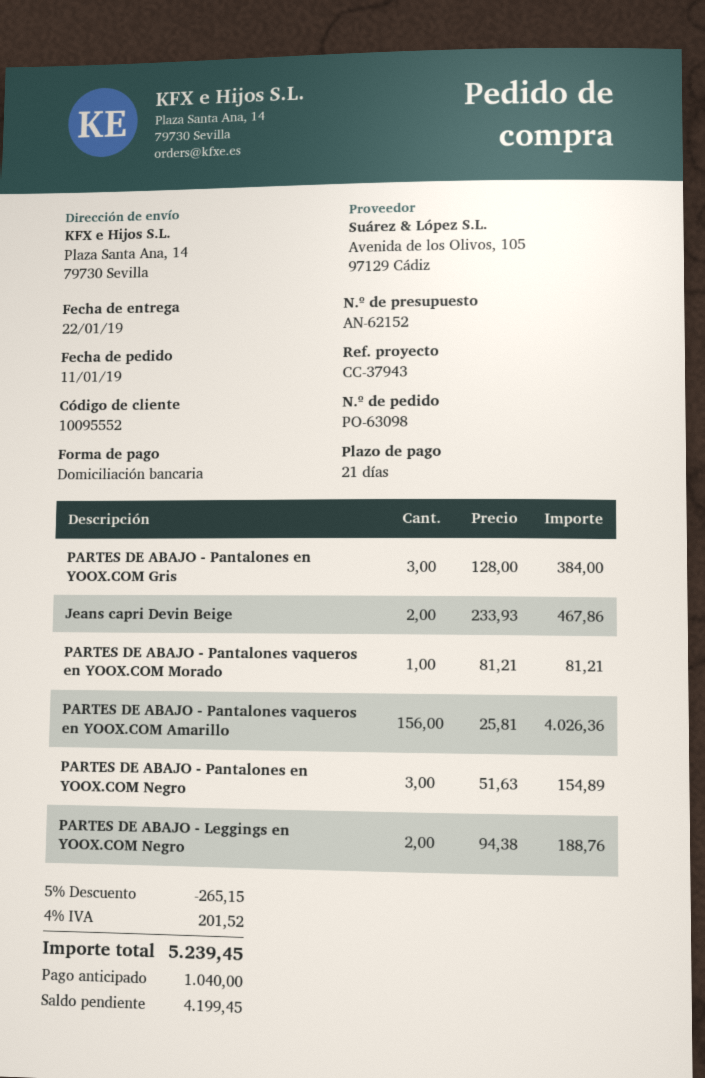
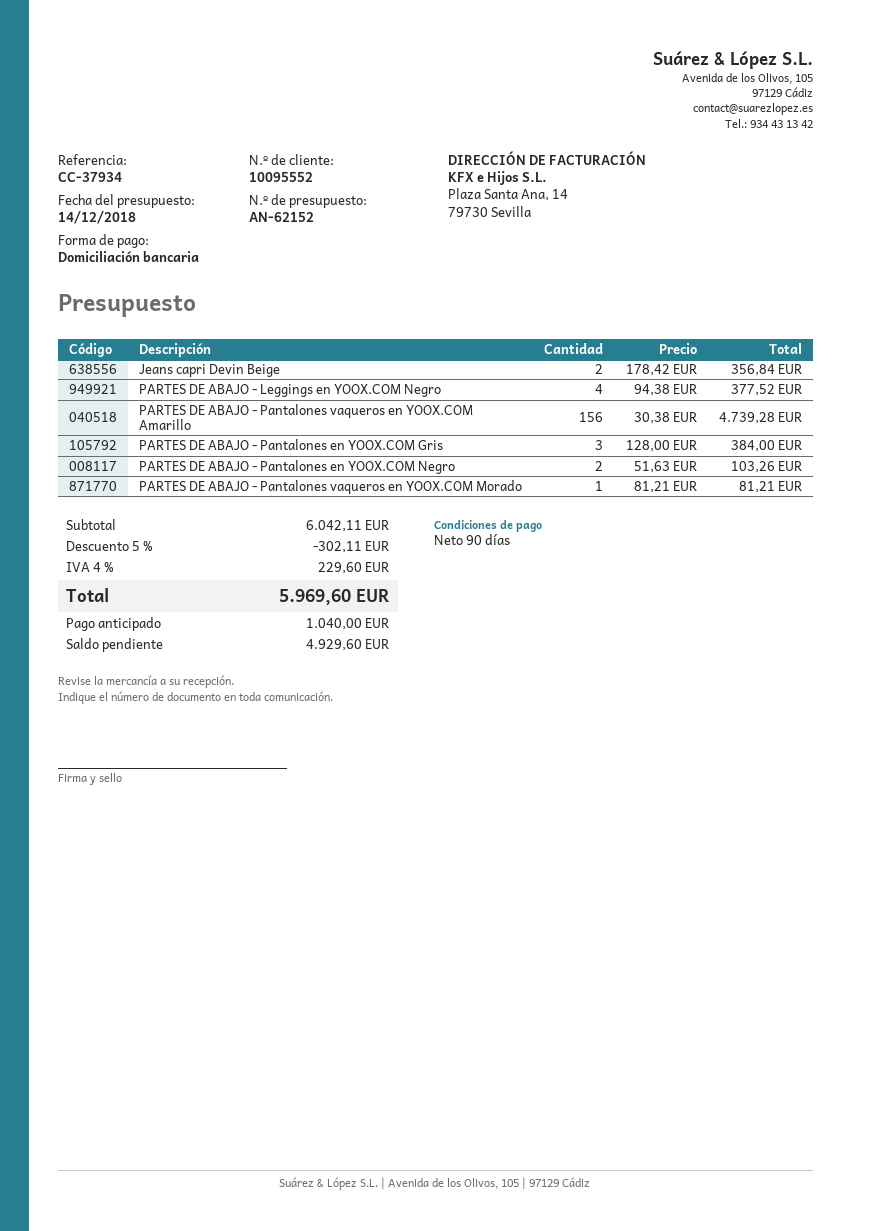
payment terms: 21 days -> 90 days
reference: CC-37943 -> CC-37934
Jeans capri Devin Beige: 2 x 233.93 = 467.86 -> 2 x 178.42 = 356.84
PARTES DE ABAJO - Pantalones vaqueros en YOOX.COM Amarillo: 156 x 25.81 = 4026.36 -> 156 x 30.38 = 4739.28
PARTES DE ABAJO - Pantalones en YOOX.COM Negro: 3 x 51.63 = 154.89 -> 2 x 51.63 = 103.26
PARTES DE ABAJO - Leggings en YOOX.COM Negro: 2 x 94.38 = 188.76 -> 4 x 94.38 = 377.52
discount: 5% = 265.15 -> 5% = 302.11
tax: 4% = 201.52 -> 4% = 229.60
total: 5239.45 -> 5969.60
balance: 4199.45 -> 4929.60

